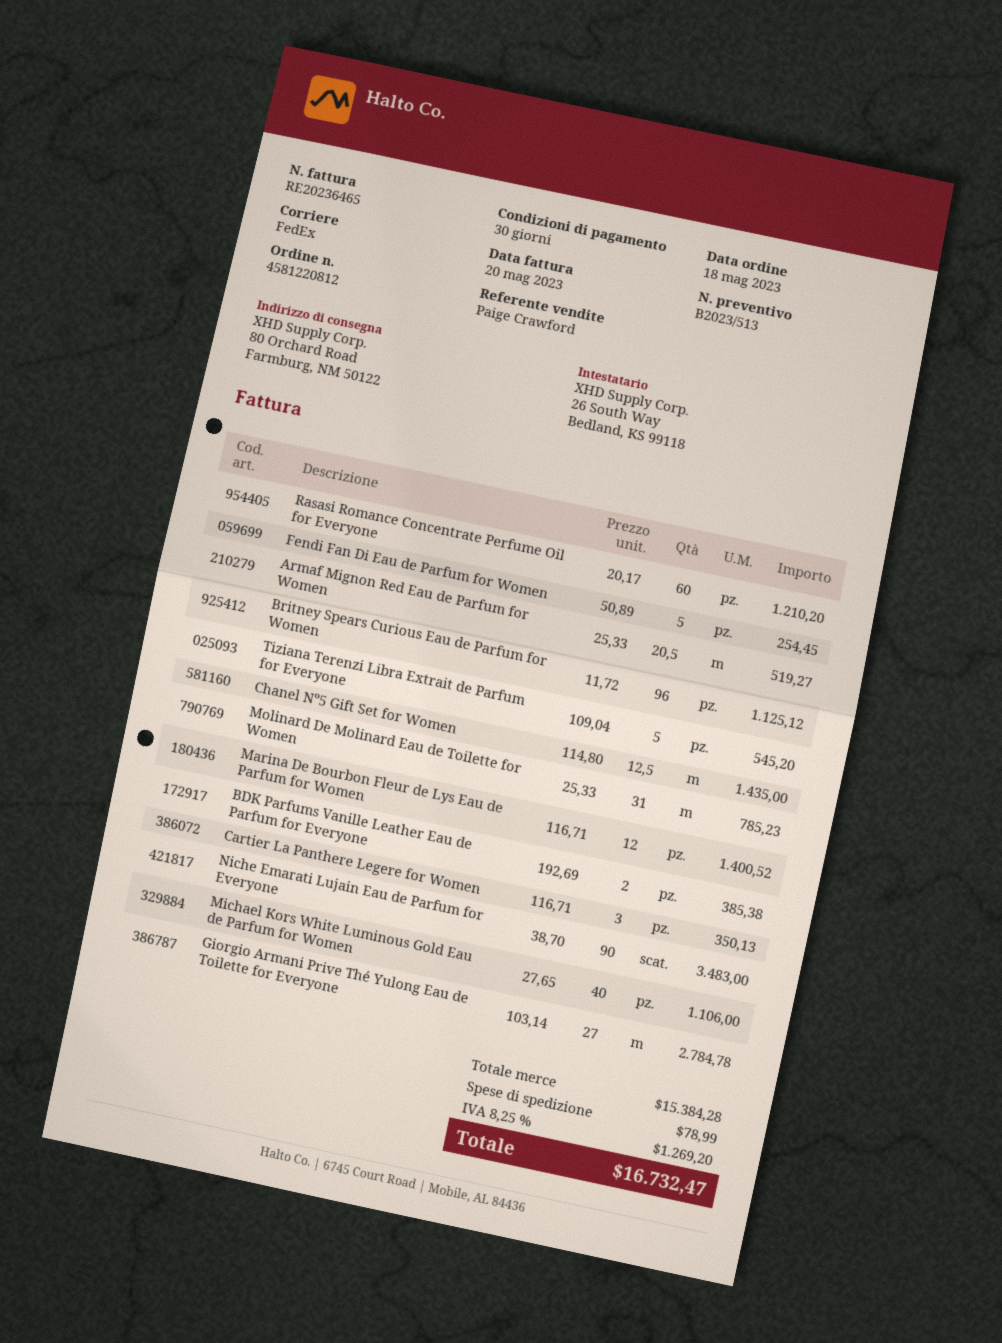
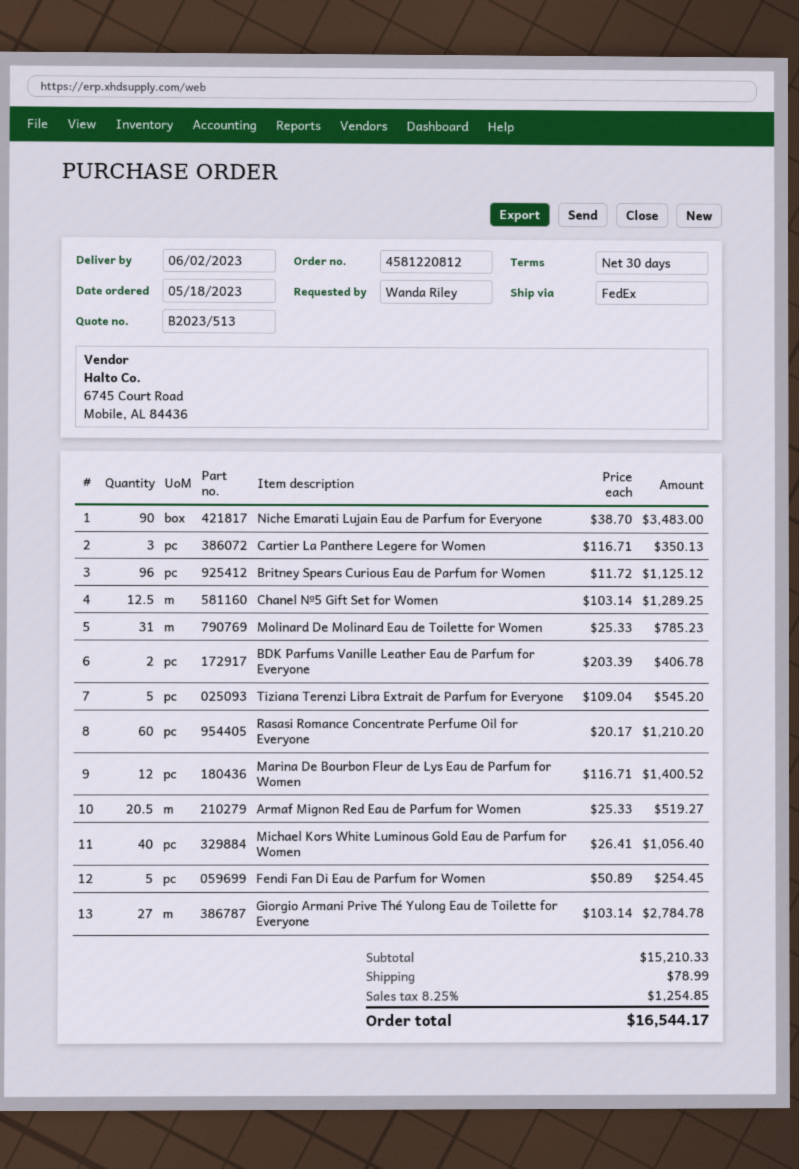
Chanel Nº5 Gift Set for Women: 12.5 x 114.80 = 1435.00 -> 12.5 x 103.14 = 1289.25
BDK Parfums Vanille Leather Eau de Parfum for Everyone: 2 x 192.69 = 385.38 -> 2 x 203.39 = 406.78
Michael Kors White Luminous Gold Eau de Parfum for Women: 40 x 27.65 = 1106.00 -> 40 x 26.41 = 1056.40
subtotal: 15384.28 -> 15210.33
tax: 8.25% = 1269.20 -> 8.25% = 1254.85
total: 16732.47 -> 16544.17

